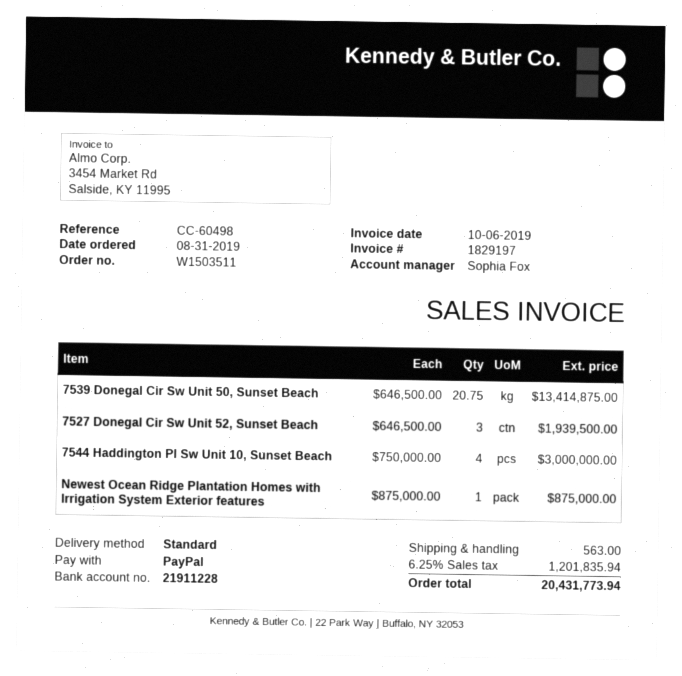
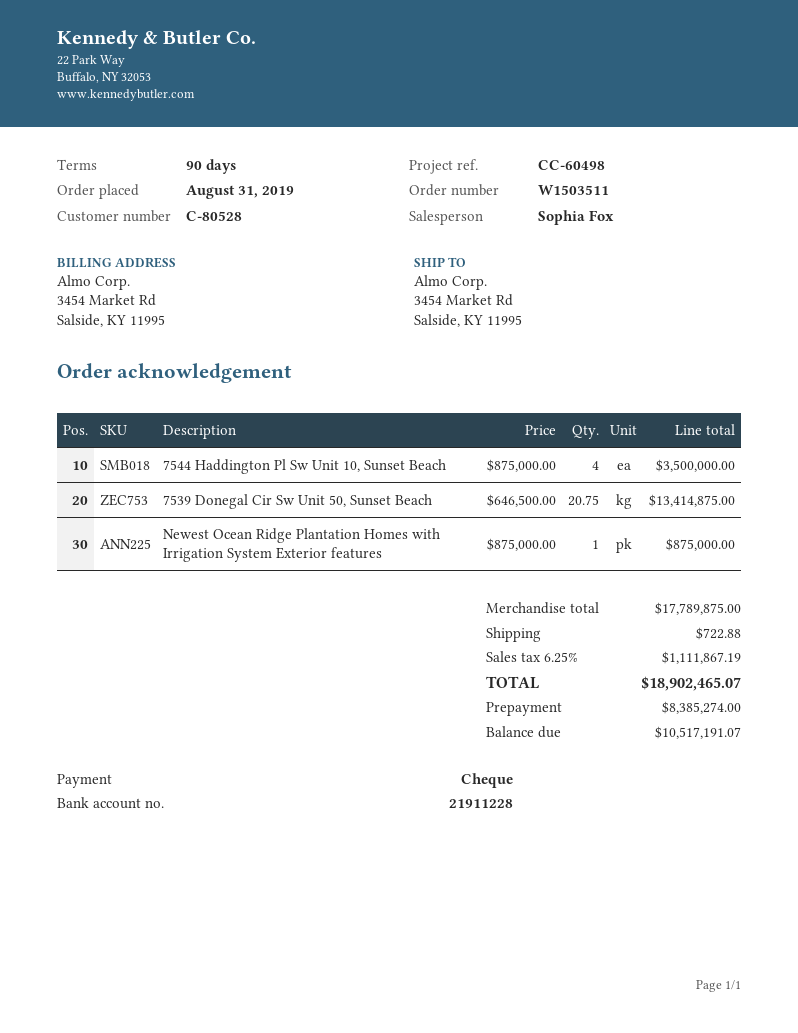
payment method: PayPal -> cheque
7527 Donegal Cir Sw Unit 52, Sunset Beach: 3 x 646500.00 = 1939500.00 -> none
7544 Haddington Pl Sw Unit 10, Sunset Beach: 4 x 750000.00 = 3000000.00 -> 4 x 875000.00 = 3500000.00
shipping: 563.00 -> 722.88
tax: 6.25% = 1201835.94 -> 6.25% = 1111867.19
total: 20431773.94 -> 18902465.07

